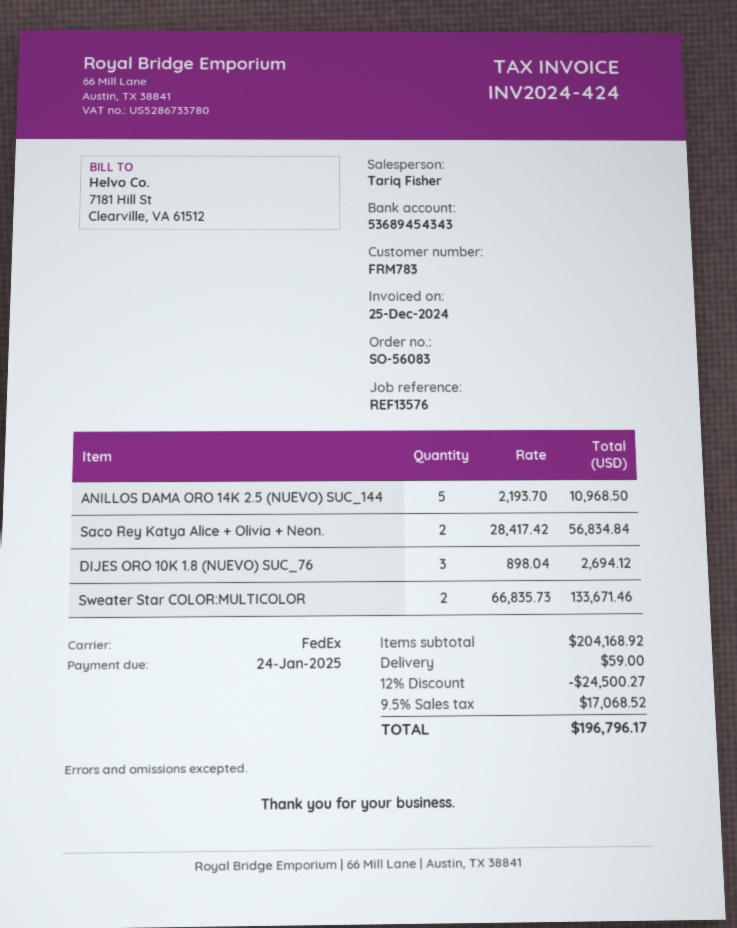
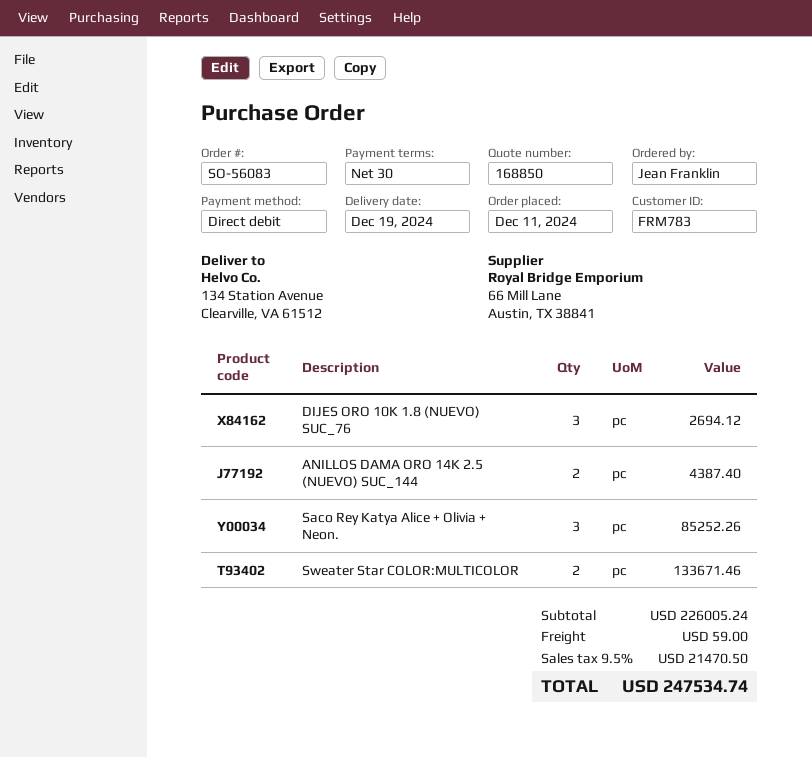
ANILLOS DAMA ORO 14K 2.5 (NUEVO) SUC_144: 5 for 10968.50 -> 2 for 4387.40
Saco Rey Katya Alice + Olivia + Neon.: 2 for 56834.84 -> 3 for 85252.26
subtotal: 204168.92 -> 226005.24
discount: 12% = 24500.27 -> none
tax: 9.5% = 17068.52 -> 9.5% = 21470.50
total: 196796.17 -> 247534.74

